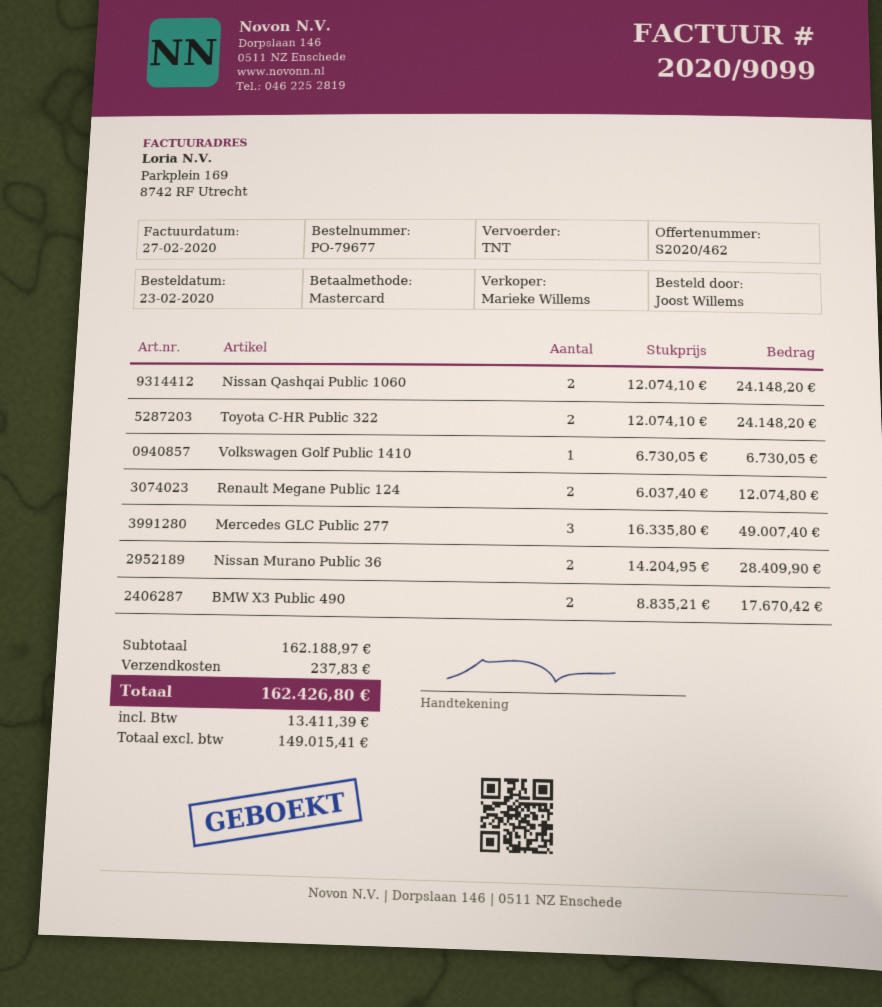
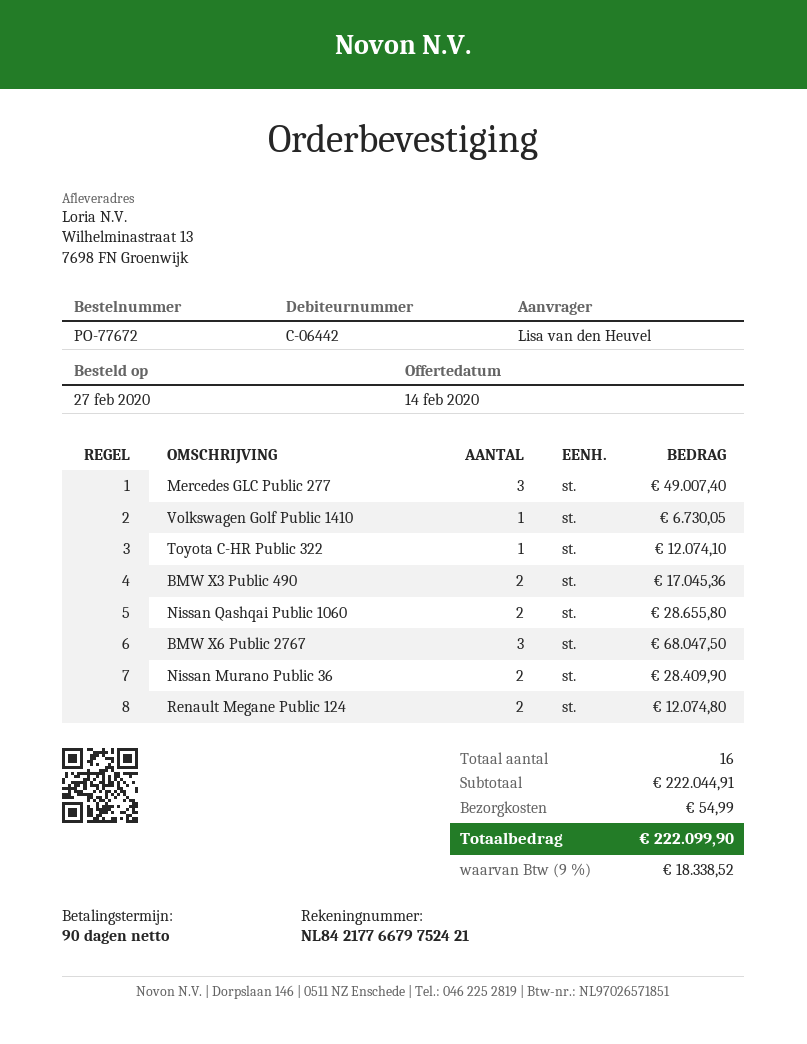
order number: PO-79677 -> PO-77672
order date: 2020-02-23 -> 2020-02-27
ordered by: Joost Willems -> Lisa van den Heuvel
Nissan Qashqai Public 1060: 2 for 24148.20 -> 2 for 28655.80
Toyota C-HR Public 322: 2 for 24148.20 -> 1 for 12074.10
BMW X3 Public 490: 2 for 17670.42 -> 2 for 17045.36
BMW X6 Public 2767: none -> 3 for 68047.50
subtotal: 162188.97 -> 222044.91
shipping: 237.83 -> 54.99
tax: 13411.39 -> 18338.52
total: 162426.80 -> 222099.90

